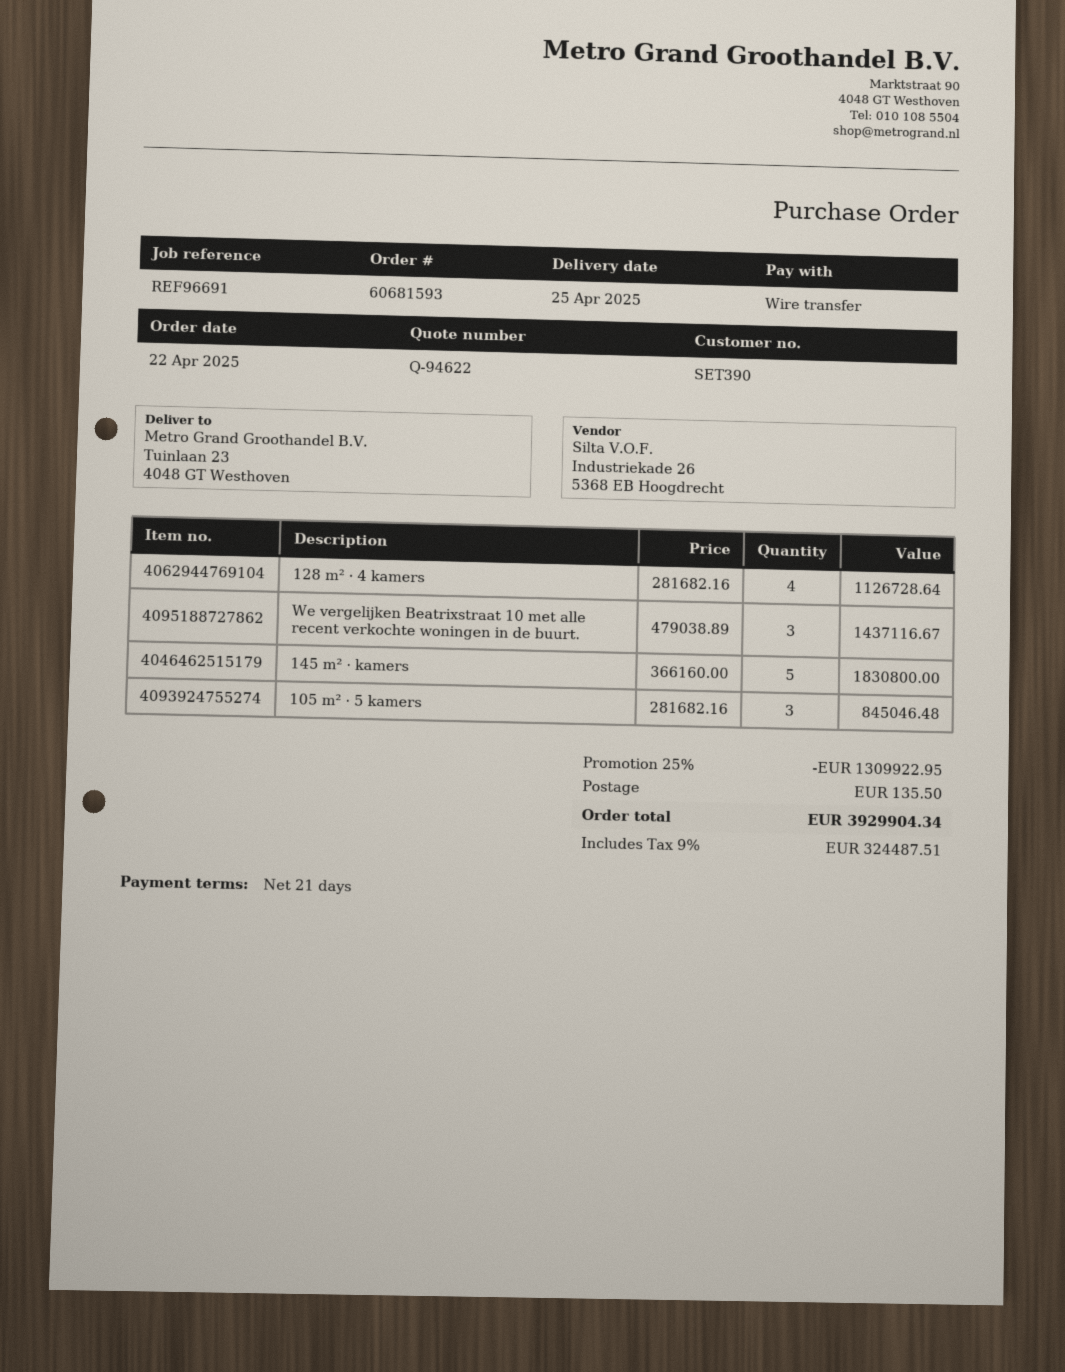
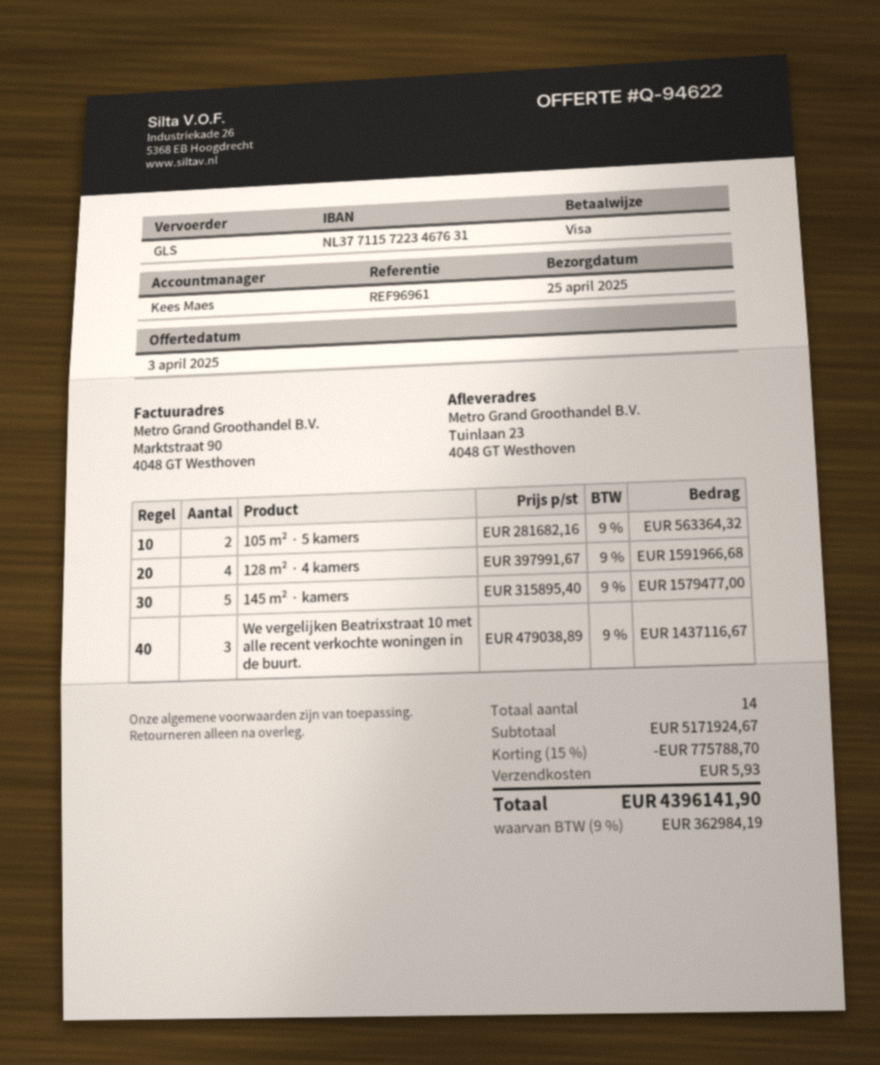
reference: REF96691 -> REF96961
payment method: bank transfer -> Visa
128 m² · 4 kamers: 4 x 281682.16 = 1126728.64 -> 4 x 397991.67 = 1591966.68
145 m² · kamers: 5 x 366160.00 = 1830800.00 -> 5 x 315895.40 = 1579477.00
105 m² · 5 kamers: 3 x 281682.16 = 845046.48 -> 2 x 281682.16 = 563364.32
discount: 25% = 1309922.95 -> 15% = 775788.70
shipping: 135.50 -> 5.93
tax: 9% = 324487.51 -> 9% = 362984.19
total: 3929904.34 -> 4396141.90

